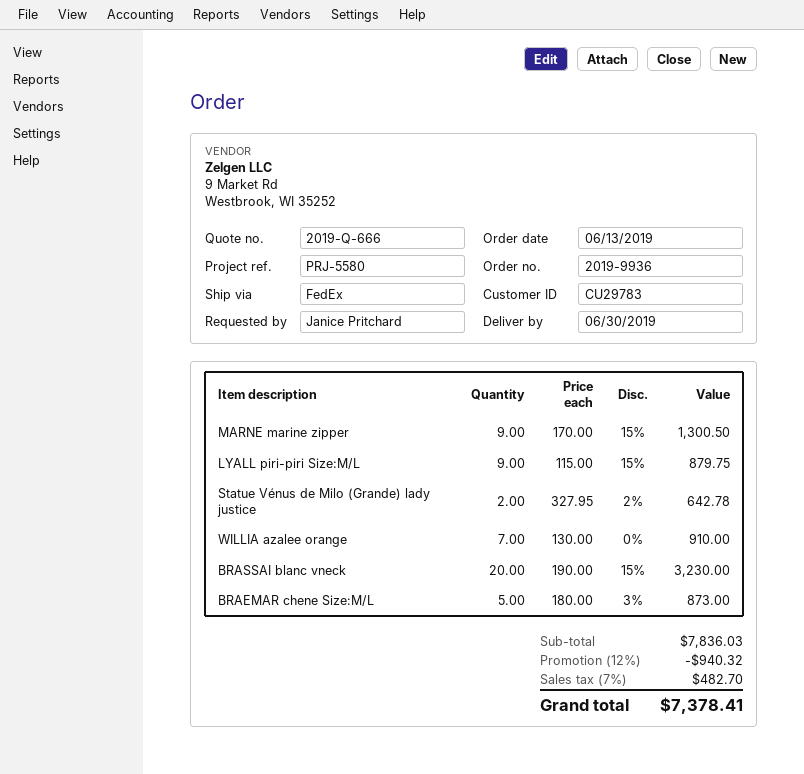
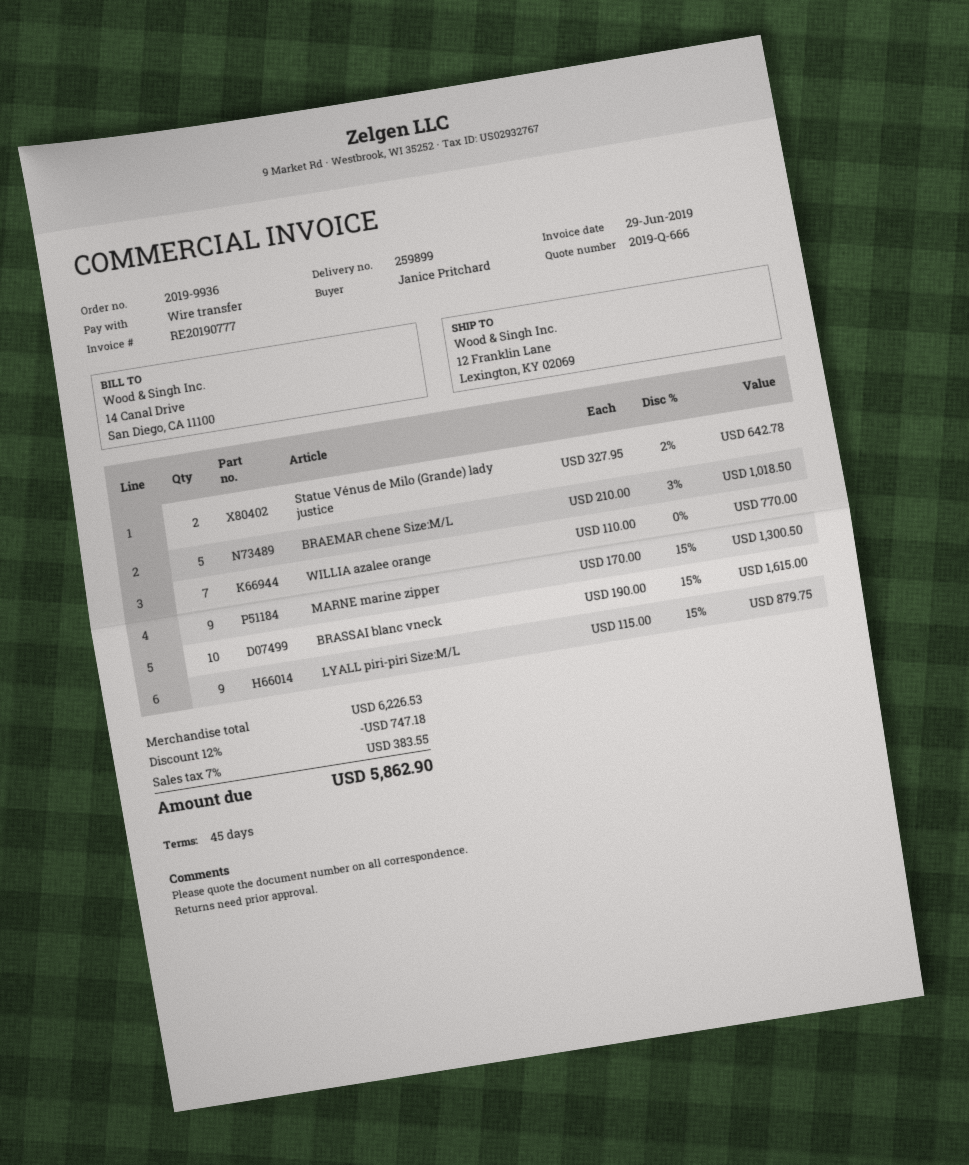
WILLIA azalee orange: 7 x 130.00 = 910.00 -> 7 x 110.00 = 770.00
BRASSAI blanc vneck: 20 x 190.00 - 15% = 3230.00 -> 10 x 190.00 - 15% = 1615.00
BRAEMAR chene Size:M/L: 5 x 180.00 - 3% = 873.00 -> 5 x 210.00 - 3% = 1018.50
subtotal: 7836.03 -> 6226.53
discount: 12% = 940.32 -> 12% = 747.18
tax: 7% = 482.70 -> 7% = 383.55
total: 7378.41 -> 5862.90

